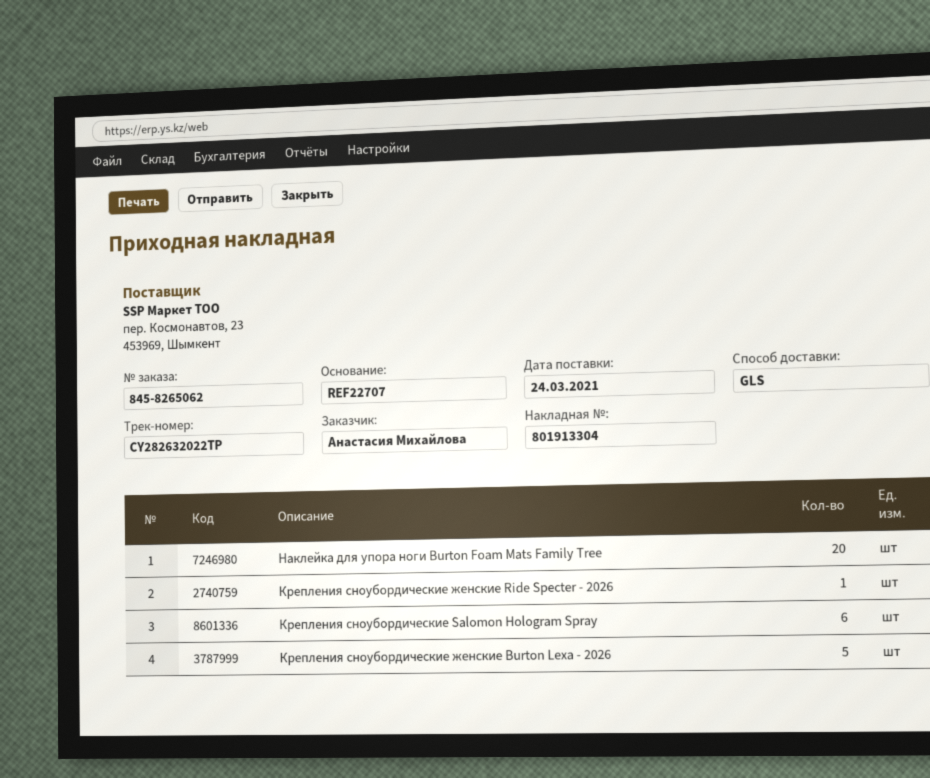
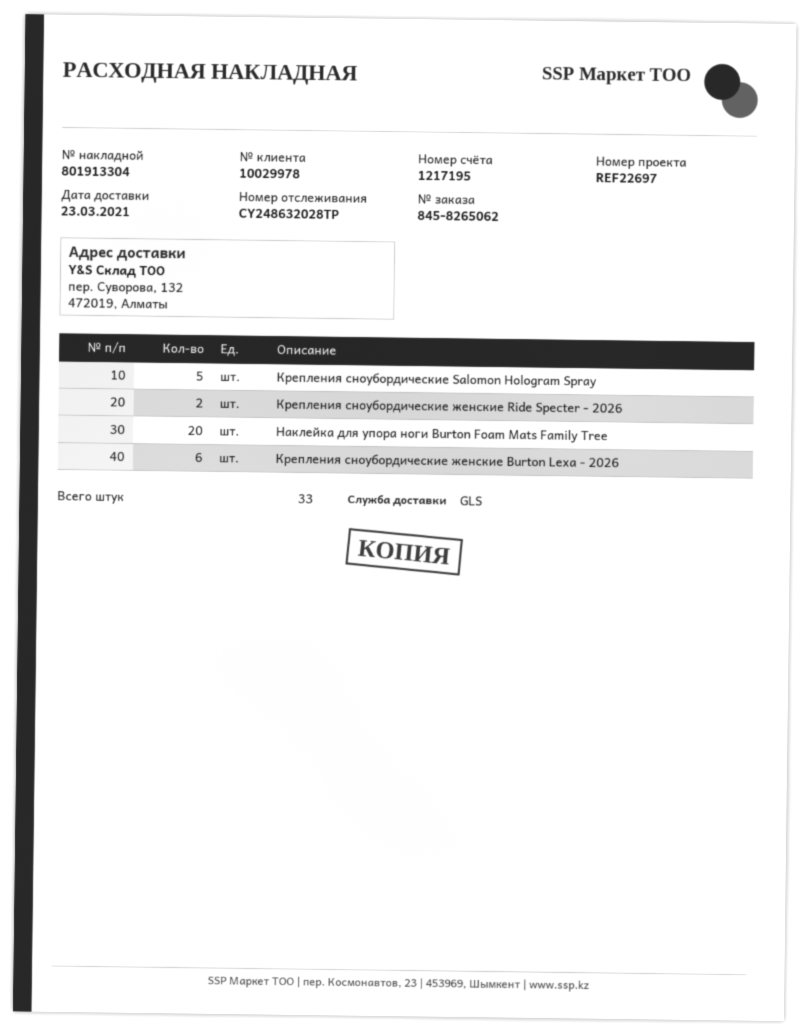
delivery date: 2021-03-24 -> 2021-03-23
reference: REF22707 -> REF22697
tracking number: CY282632022TP -> CY248632028TP
Крепления сноубордические женские Ride Specter - 2026: 1 -> 2
Крепления сноубордические Salomon Hologram Spray: 6 -> 5
Крепления сноубордические женские Burton Lexa - 2026: 5 -> 6

